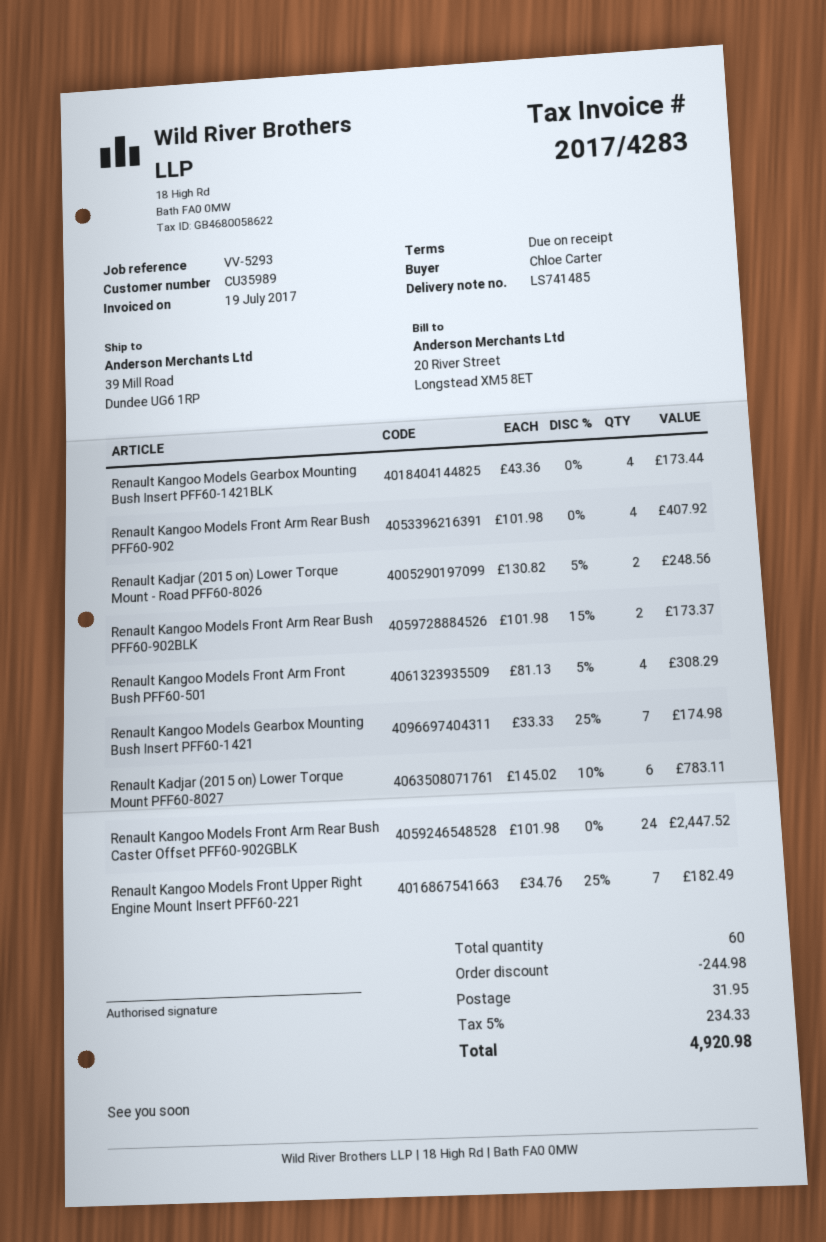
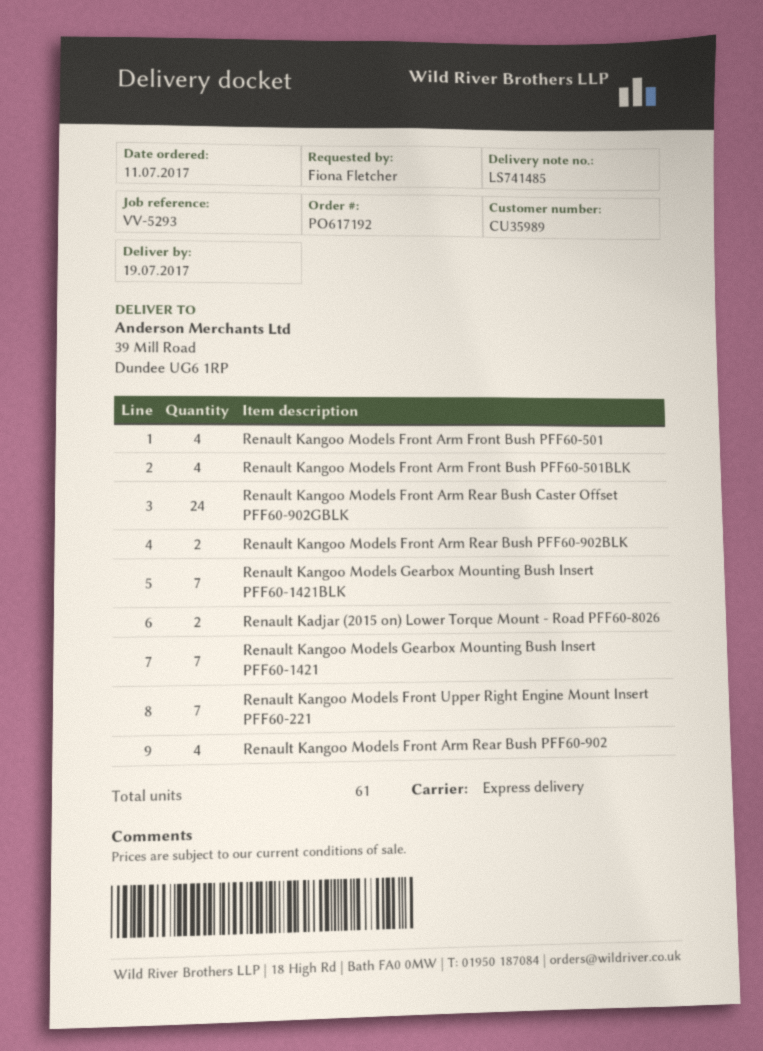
ordered by: Chloe Carter -> Fiona Fletcher
Renault Kangoo Models Gearbox Mounting Bush Insert PFF60-1421BLK: 4 -> 7
Renault Kadjar (2015 on) Lower Torque Mount PFF60-8027: 6 -> none
Renault Kangoo Models Front Arm Front Bush PFF60-501BLK: none -> 4
total quantity: 60 -> 61

